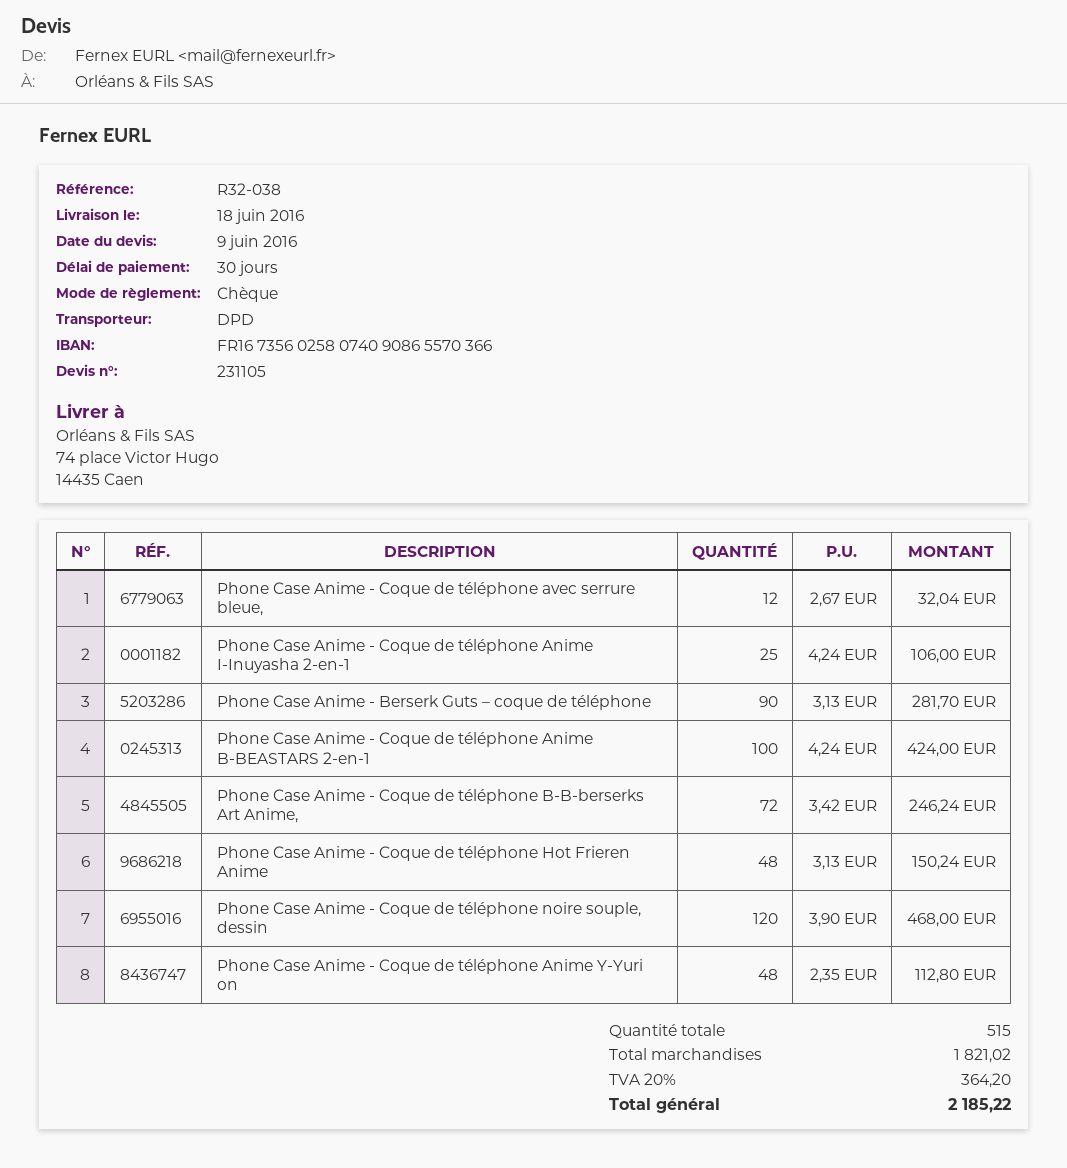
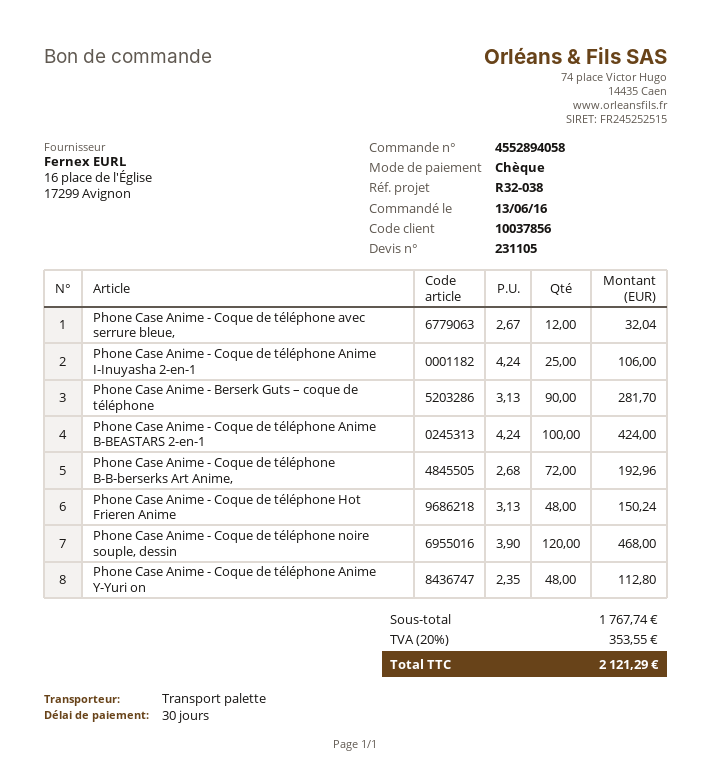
shipping method: DPD -> pallet freight
Phone Case Anime - Coque de téléphone B-B-berserks Art Anime,: 72 x 3.42 = 246.24 -> 72 x 2.68 = 192.96
subtotal: 1821.02 -> 1767.74
tax: 20% = 364.20 -> 20% = 353.55
total: 2185.22 -> 2121.29

